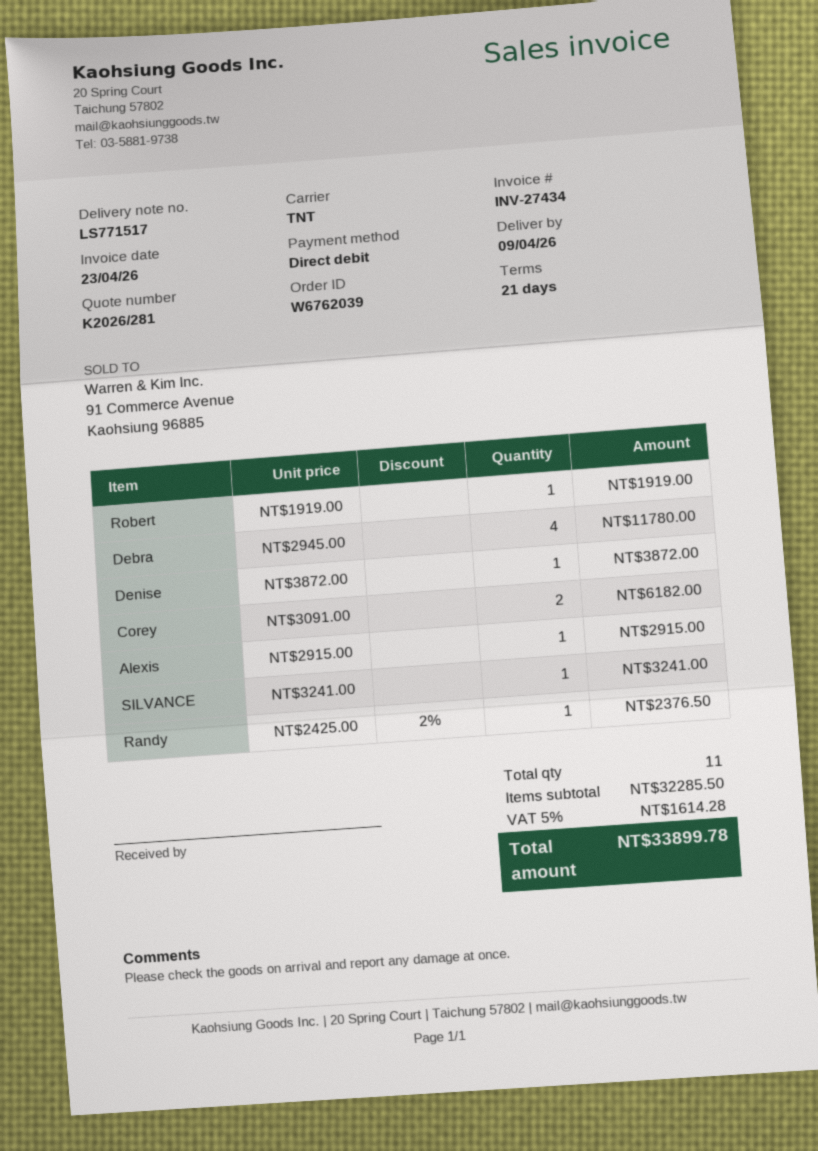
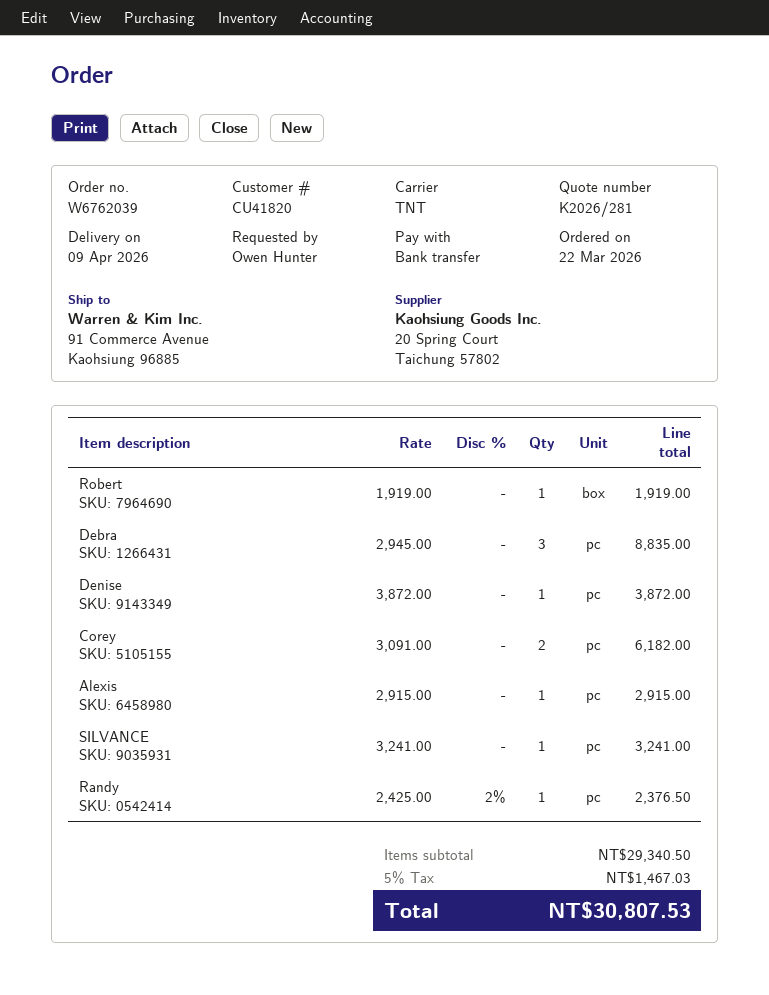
payment method: direct debit -> bank transfer
Debra: 4 x 2945.00 = 11780.00 -> 3 x 2945.00 = 8835.00
subtotal: 32285.50 -> 29340.50
tax: 5% = 1614.28 -> 5% = 1467.03
total: 33899.78 -> 30807.53

